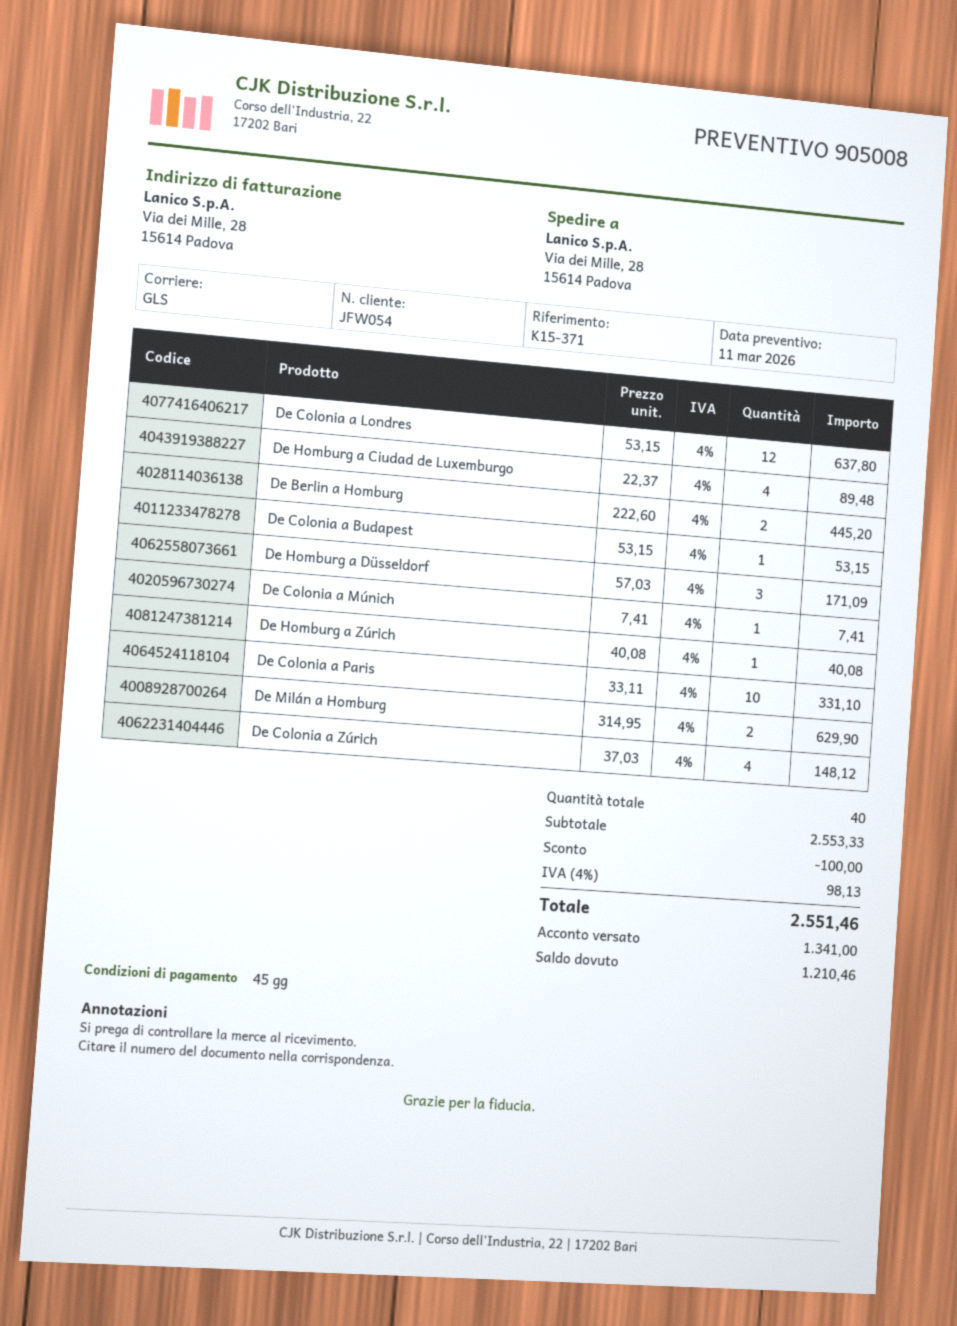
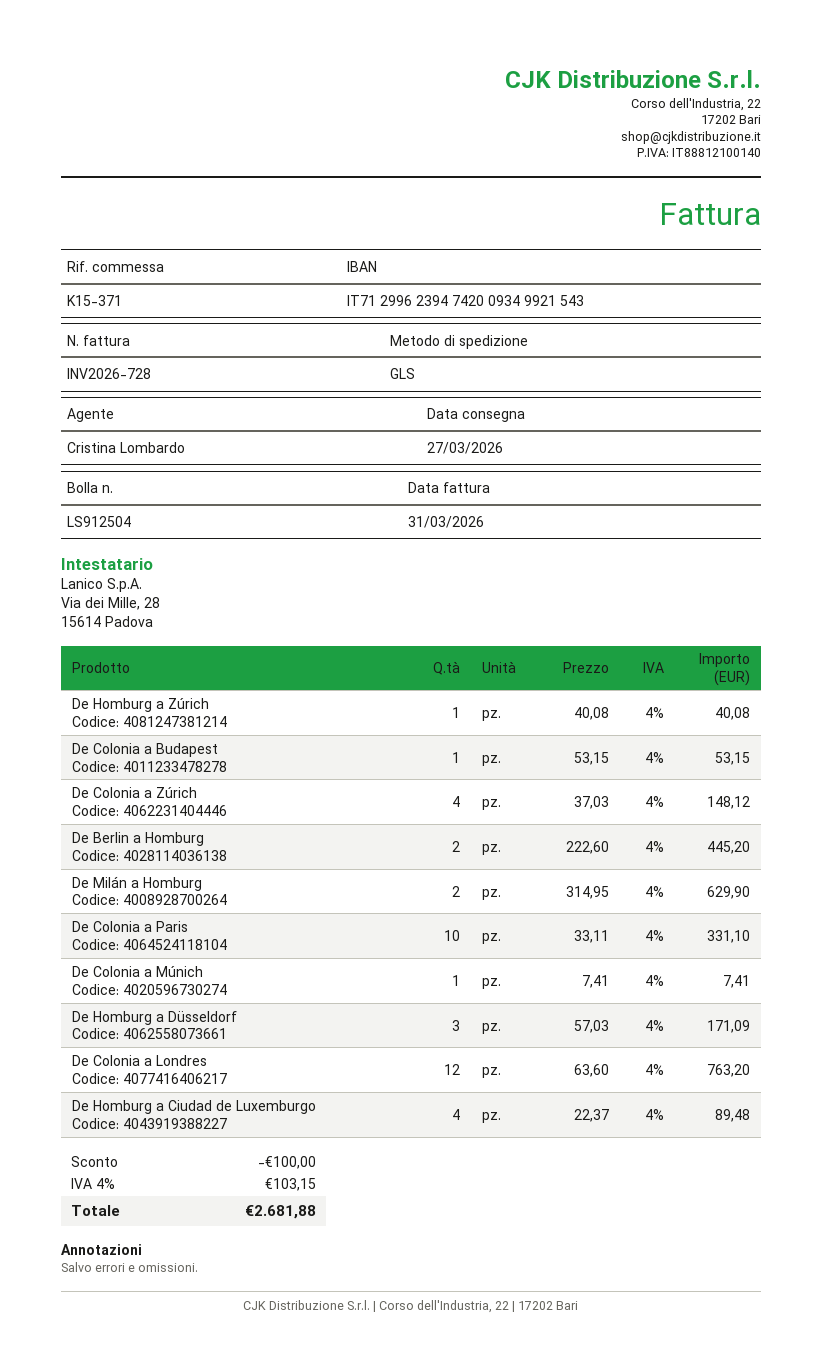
De Colonia a Londres: 12 x 53.15 = 637.80 -> 12 x 63.60 = 763.20
tax: 4% = 98.13 -> 4% = 103.15
total: 2551.46 -> 2681.88

